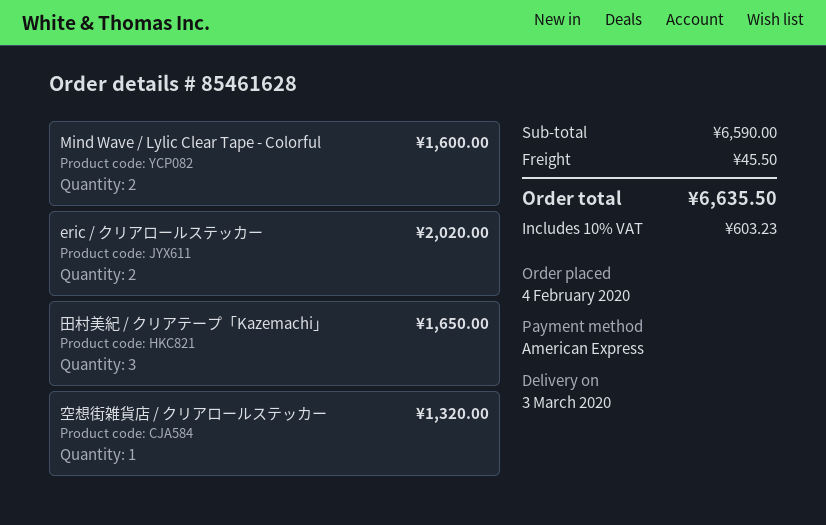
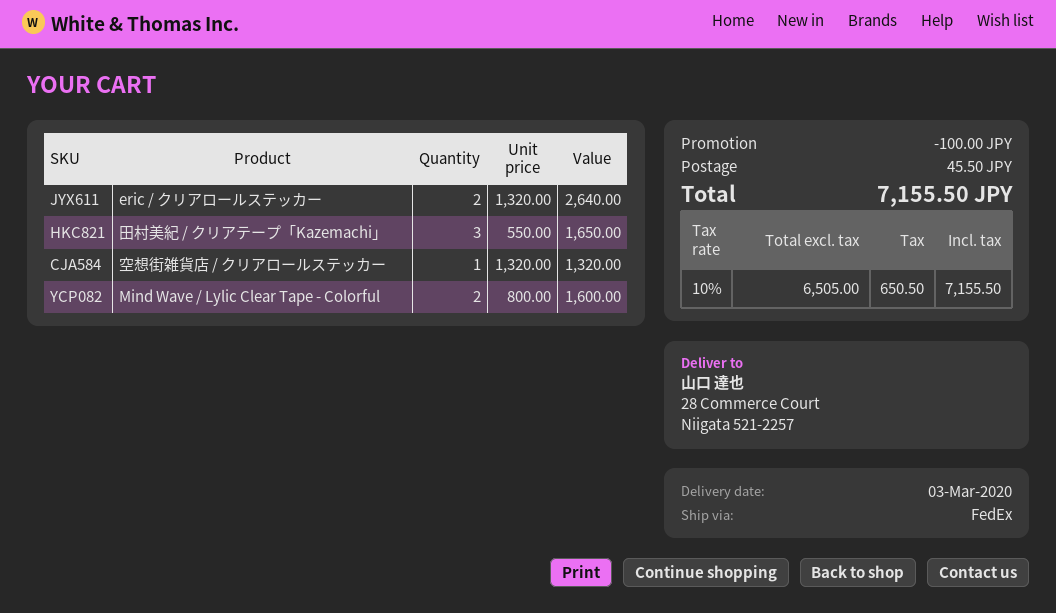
eric / クリアロールステッカー: 2 for 2020.00 -> 2 for 2640.00
discount: none -> 100.00
tax: 10% = 603.23 -> 10% = 650.50
total: 6635.50 -> 7155.50

